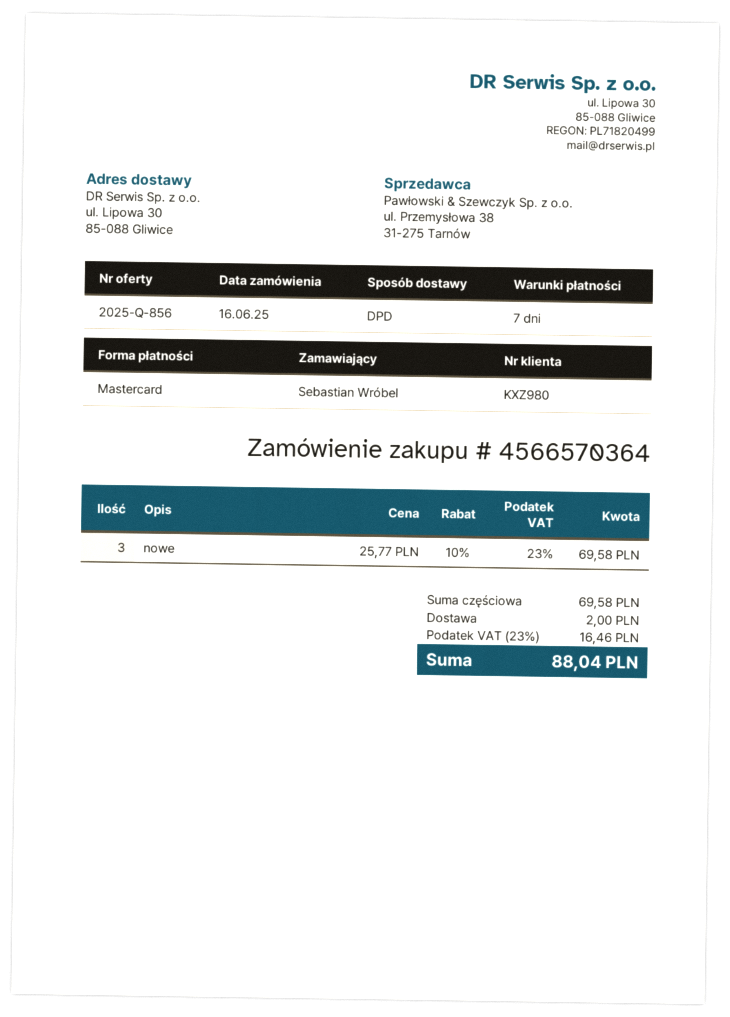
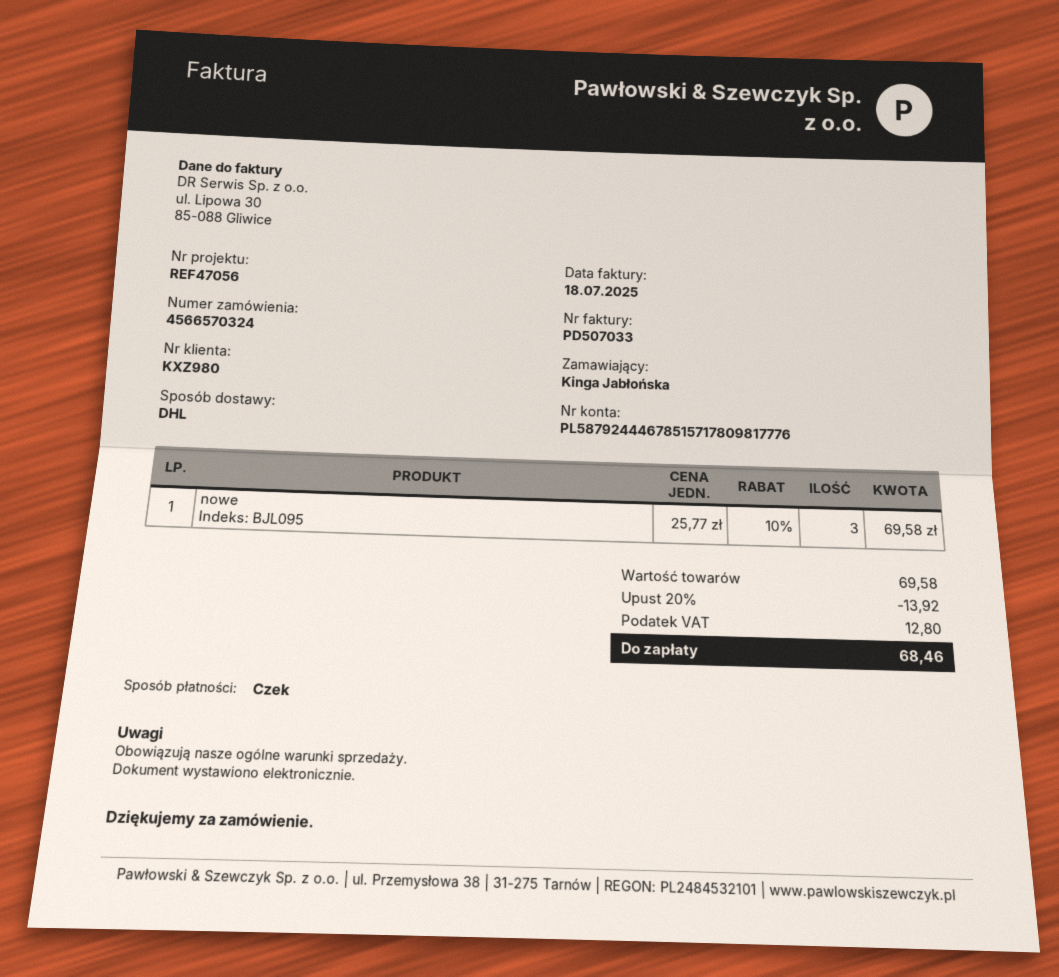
order number: 4566570364 -> 4566570324
ordered by: Sebastian Wróbel -> Kinga Jabłońska
payment method: Mastercard -> cheque
shipping method: DPD -> DHL
discount: none -> 20% = 13.92
shipping: 2.00 -> none
tax: 16.46 -> 12.80
total: 88.04 -> 68.46

